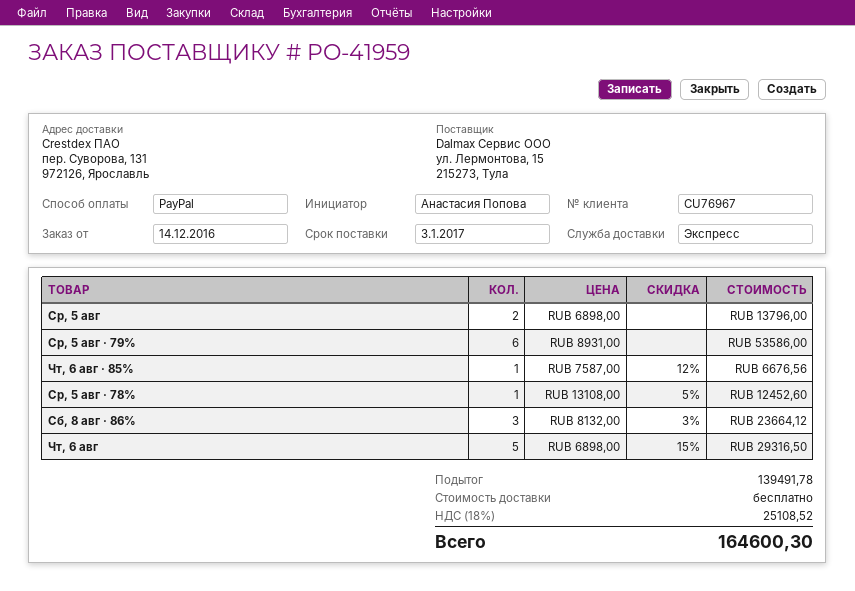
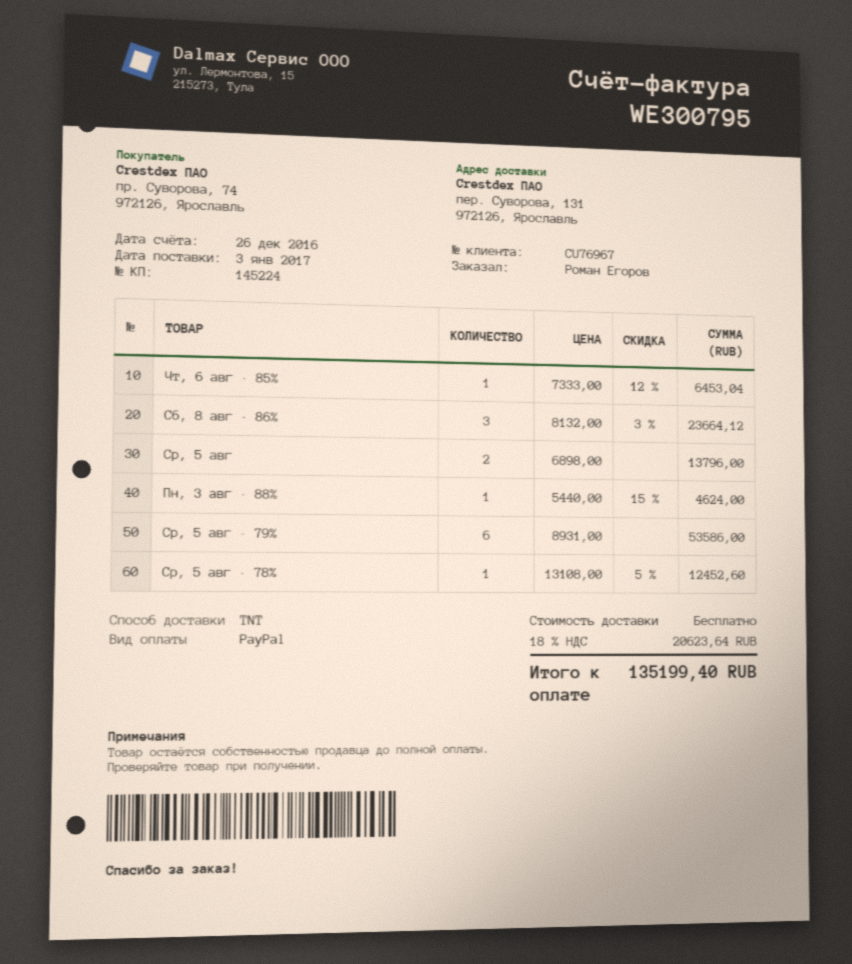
ordered by: Анастасия Попова -> Роман Егоров
shipping method: express -> TNT
Чт, 6 авг · 85%: 1 x 7587.00 - 12% = 6676.56 -> 1 x 7333.00 - 12% = 6453.04
Чт, 6 авг: 5 x 6898.00 - 15% = 29316.50 -> none
Пн, 3 авг · 88%: none -> 1 x 5440.00 - 15% = 4624.00
tax: 18% = 25108.52 -> 18% = 20623.64
total: 164600.30 -> 135199.40

